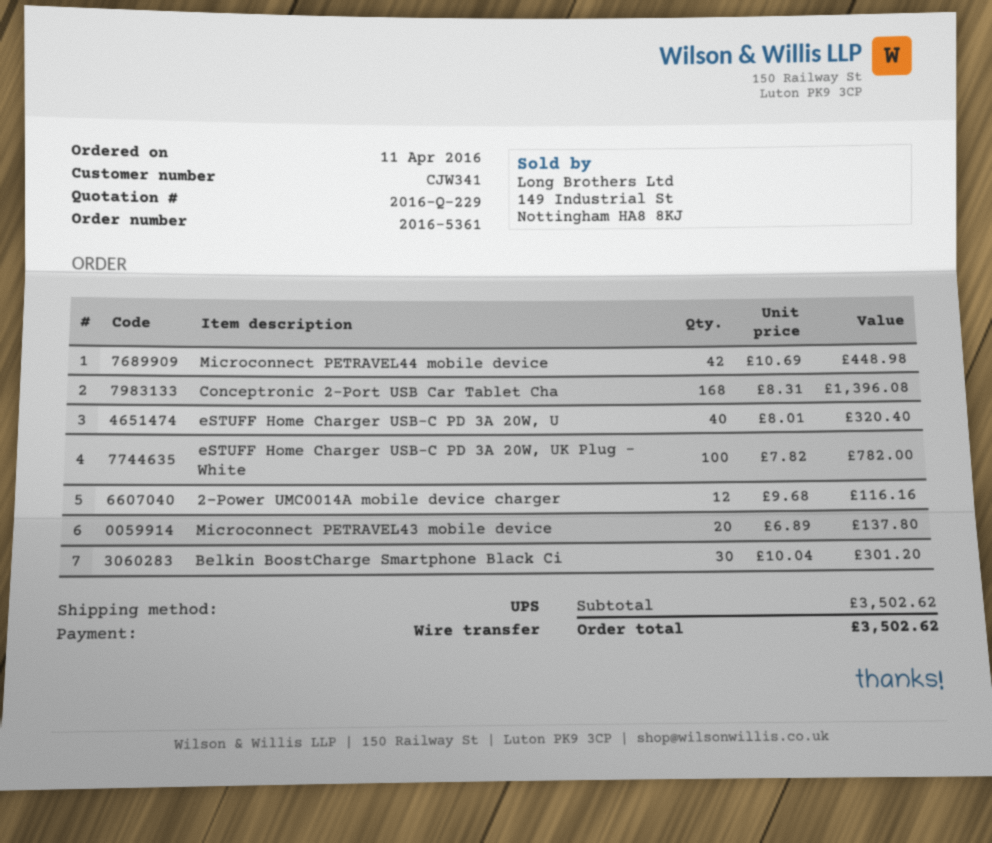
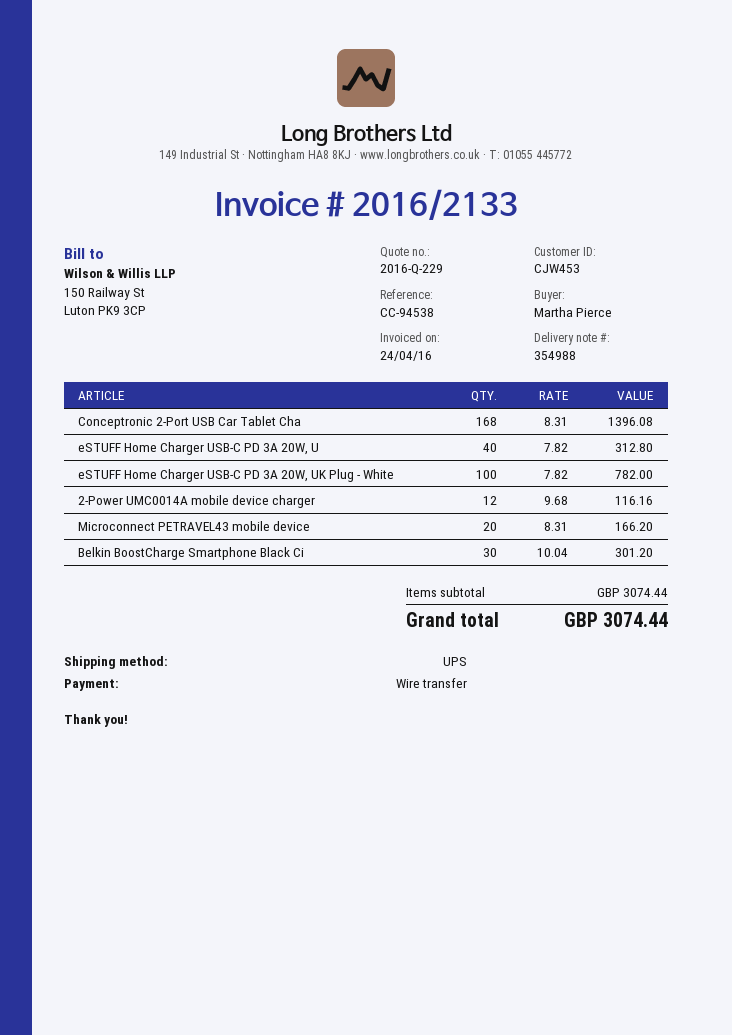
customer number: CJW341 -> CJW453
Microconnect PETRAVEL44 mobile device: 42 x 10.69 = 448.98 -> none
eSTUFF Home Charger USB-C PD 3A 20W, U: 40 x 8.01 = 320.40 -> 40 x 7.82 = 312.80
Microconnect PETRAVEL43 mobile device: 20 x 6.89 = 137.80 -> 20 x 8.31 = 166.20
subtotal: 3502.62 -> 3074.44
total: 3502.62 -> 3074.44

